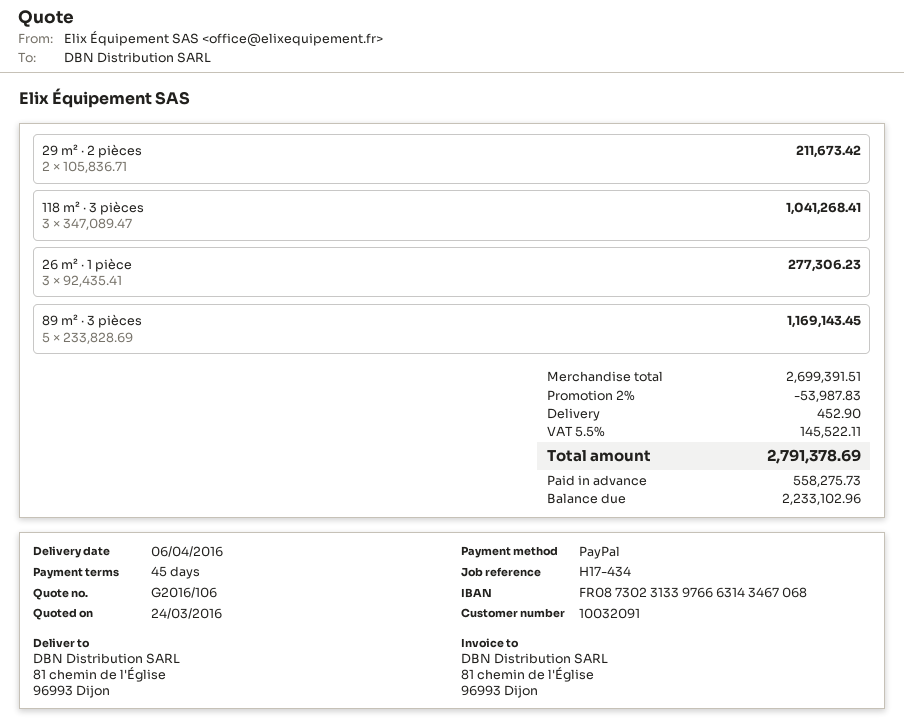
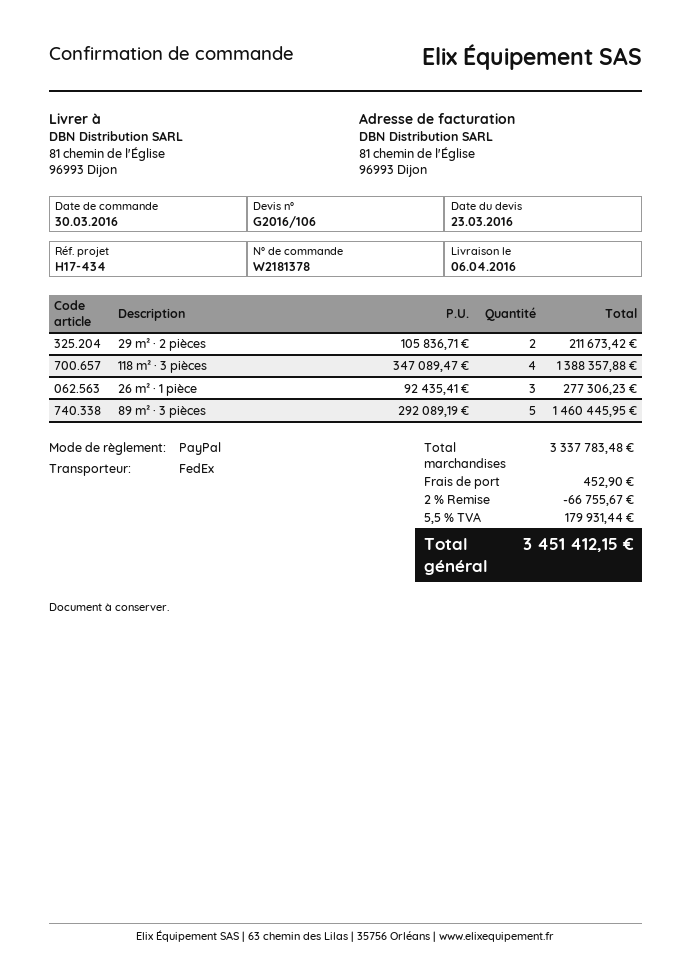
quote date: 2016-03-24 -> 2016-03-23
118 m² · 3 pièces: 3 x 347089.47 = 1041268.41 -> 4 x 347089.47 = 1388357.88
89 m² · 3 pièces: 5 x 233828.69 = 1169143.45 -> 5 x 292089.19 = 1460445.95
subtotal: 2699391.51 -> 3337783.48
discount: 2% = 53987.83 -> 2% = 66755.67
tax: 5.5% = 145522.11 -> 5.5% = 179931.44
total: 2791378.69 -> 3451412.15

